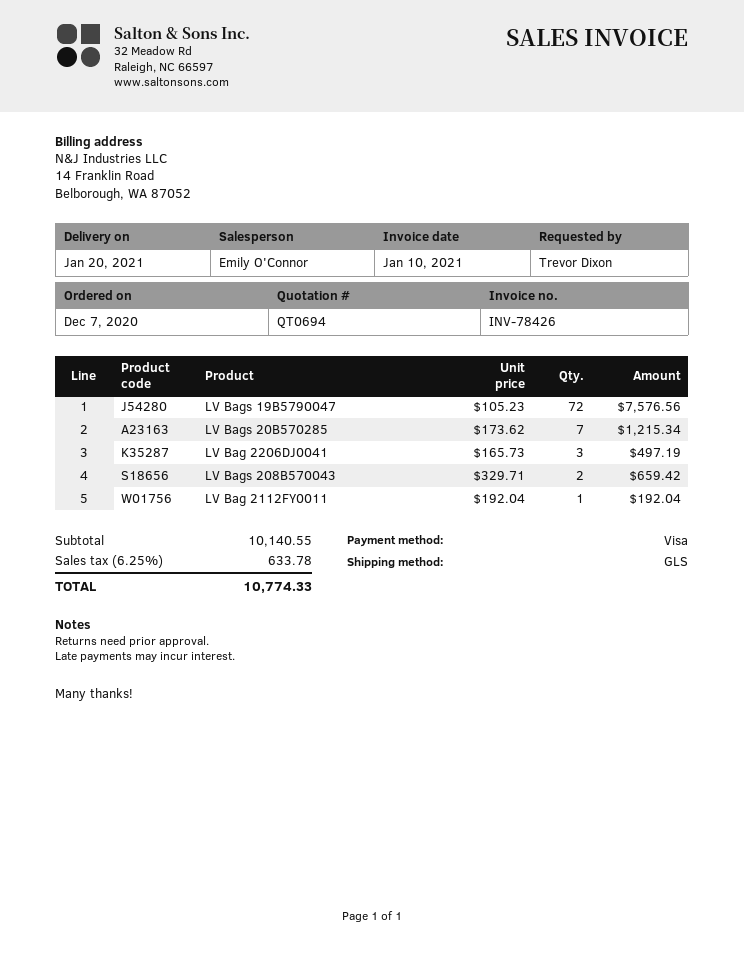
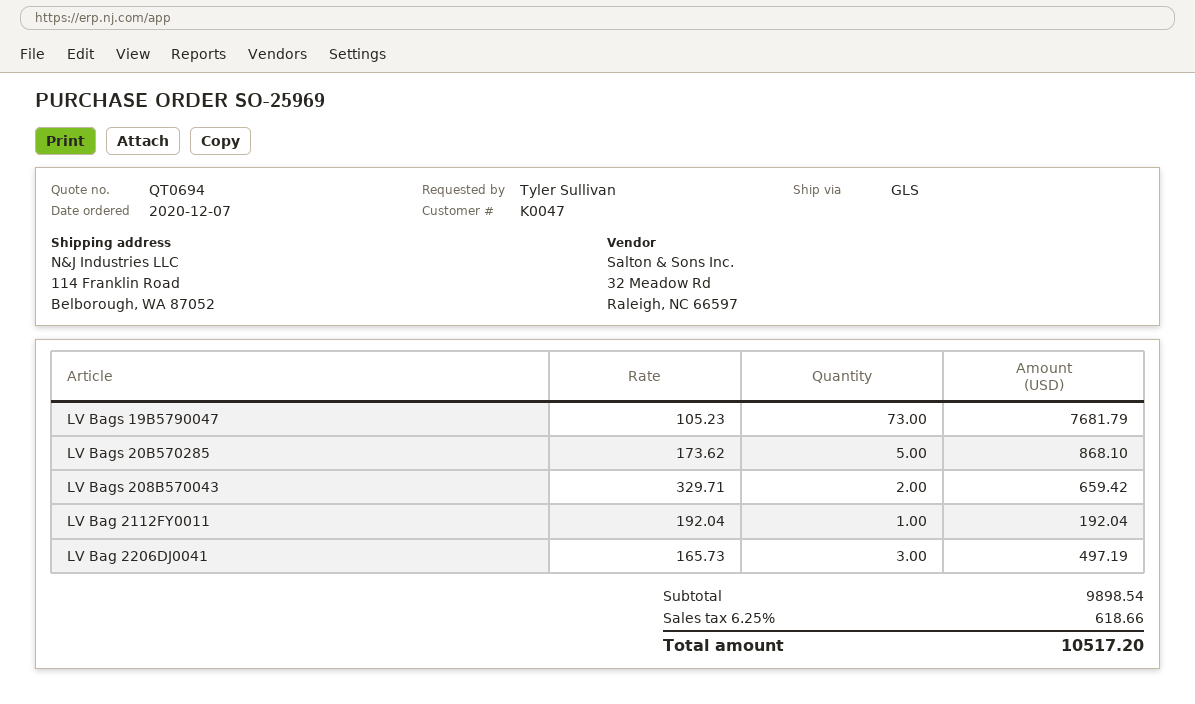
ordered by: Trevor Dixon -> Tyler Sullivan
LV Bags 19B5790047: 72 x 105.23 = 7576.56 -> 73 x 105.23 = 7681.79
LV Bags 20B570285: 7 x 173.62 = 1215.34 -> 5 x 173.62 = 868.10
subtotal: 10140.55 -> 9898.54
tax: 6.25% = 633.78 -> 6.25% = 618.66
total: 10774.33 -> 10517.20

